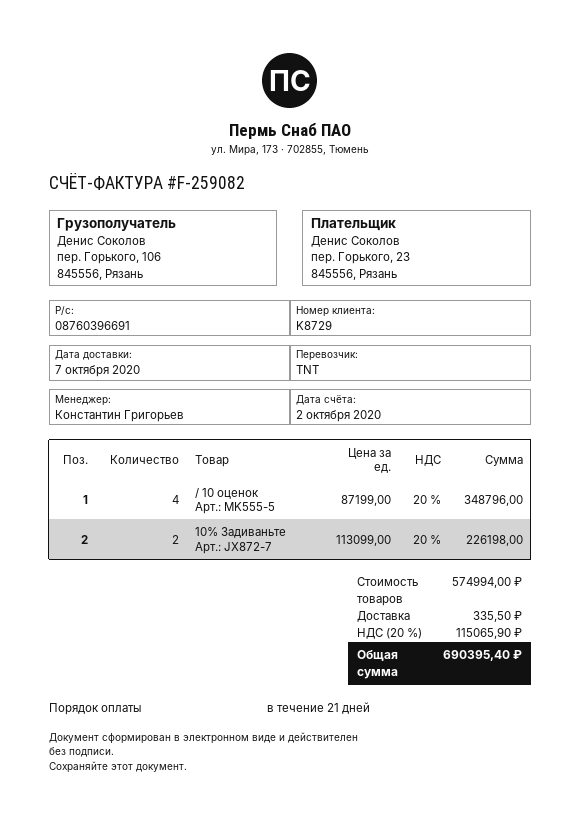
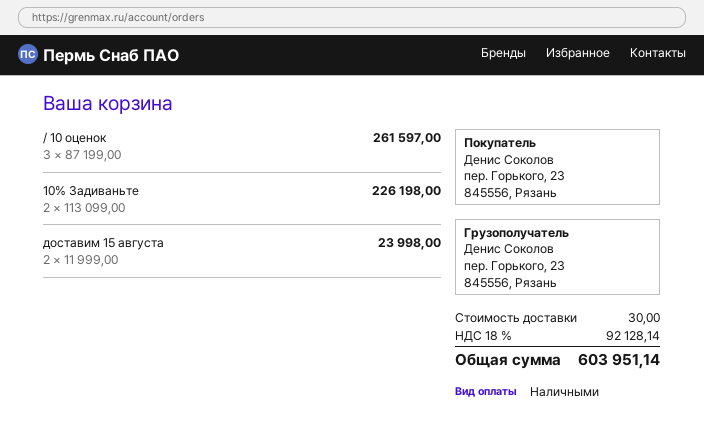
ship to: пер. Горького, 106, 845556, Рязань -> пер. Горького, 23, 845556, Рязань
/ 10 оценок: 4 x 87199.00 = 348796.00 -> 3 x 87199.00 = 261597.00
доставим 15 августа: none -> 2 x 11999.00 = 23998.00
shipping: 335.50 -> 30.00
tax: 20% = 115065.90 -> 18% = 92128.14
total: 690395.40 -> 603951.14

